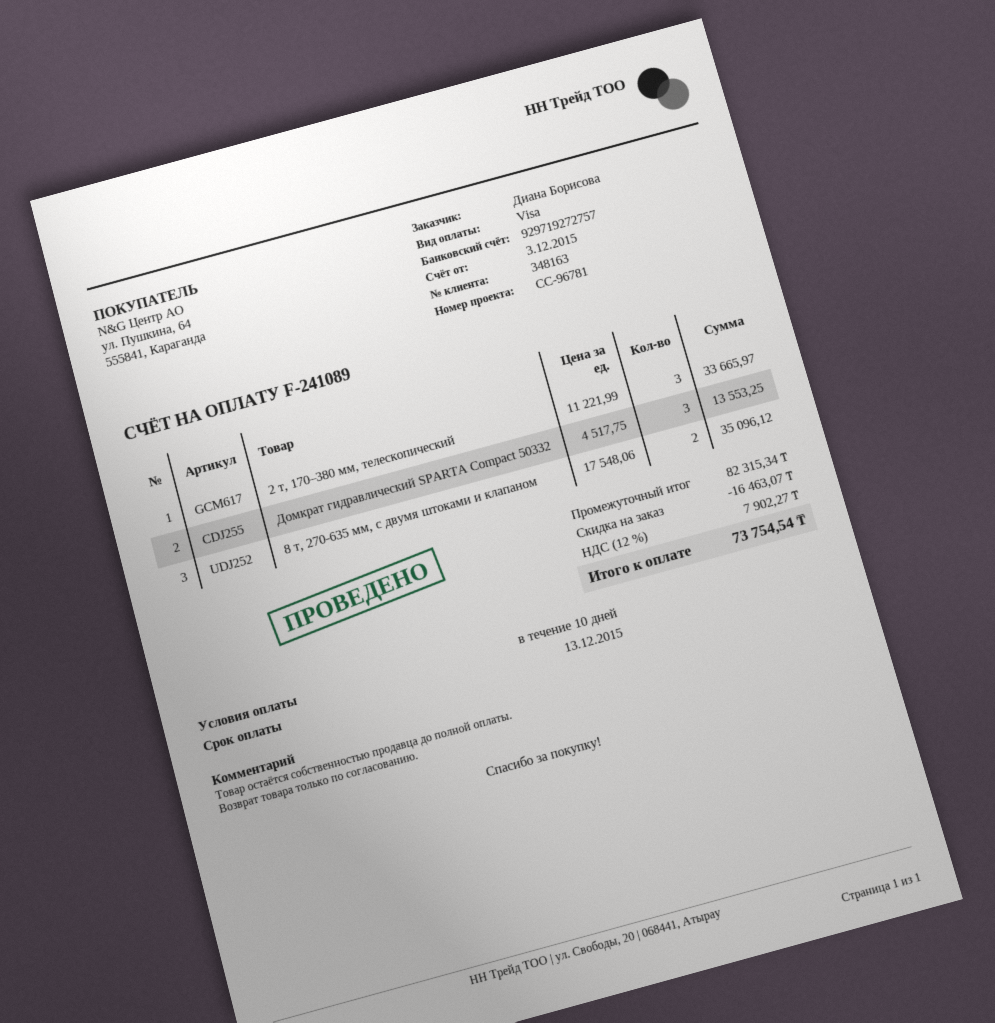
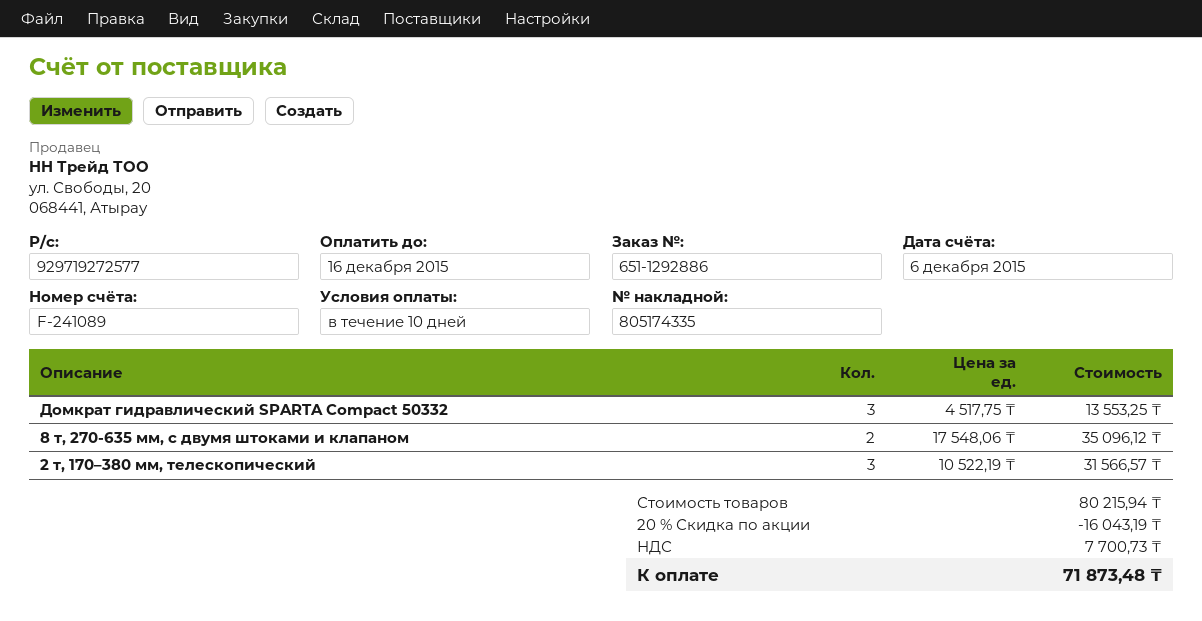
invoice date: 2015-12-03 -> 2015-12-06
due date: 2015-12-13 -> 2015-12-16
bank account: 929719272757 -> 929719272577
2 т, 170–380 мм, телескопический: 3 x 11221.99 = 33665.97 -> 3 x 10522.19 = 31566.57
subtotal: 82315.34 -> 80215.94
discount: 16463.07 -> 16043.19
tax: 7902.27 -> 7700.73
total: 73754.54 -> 71873.48

